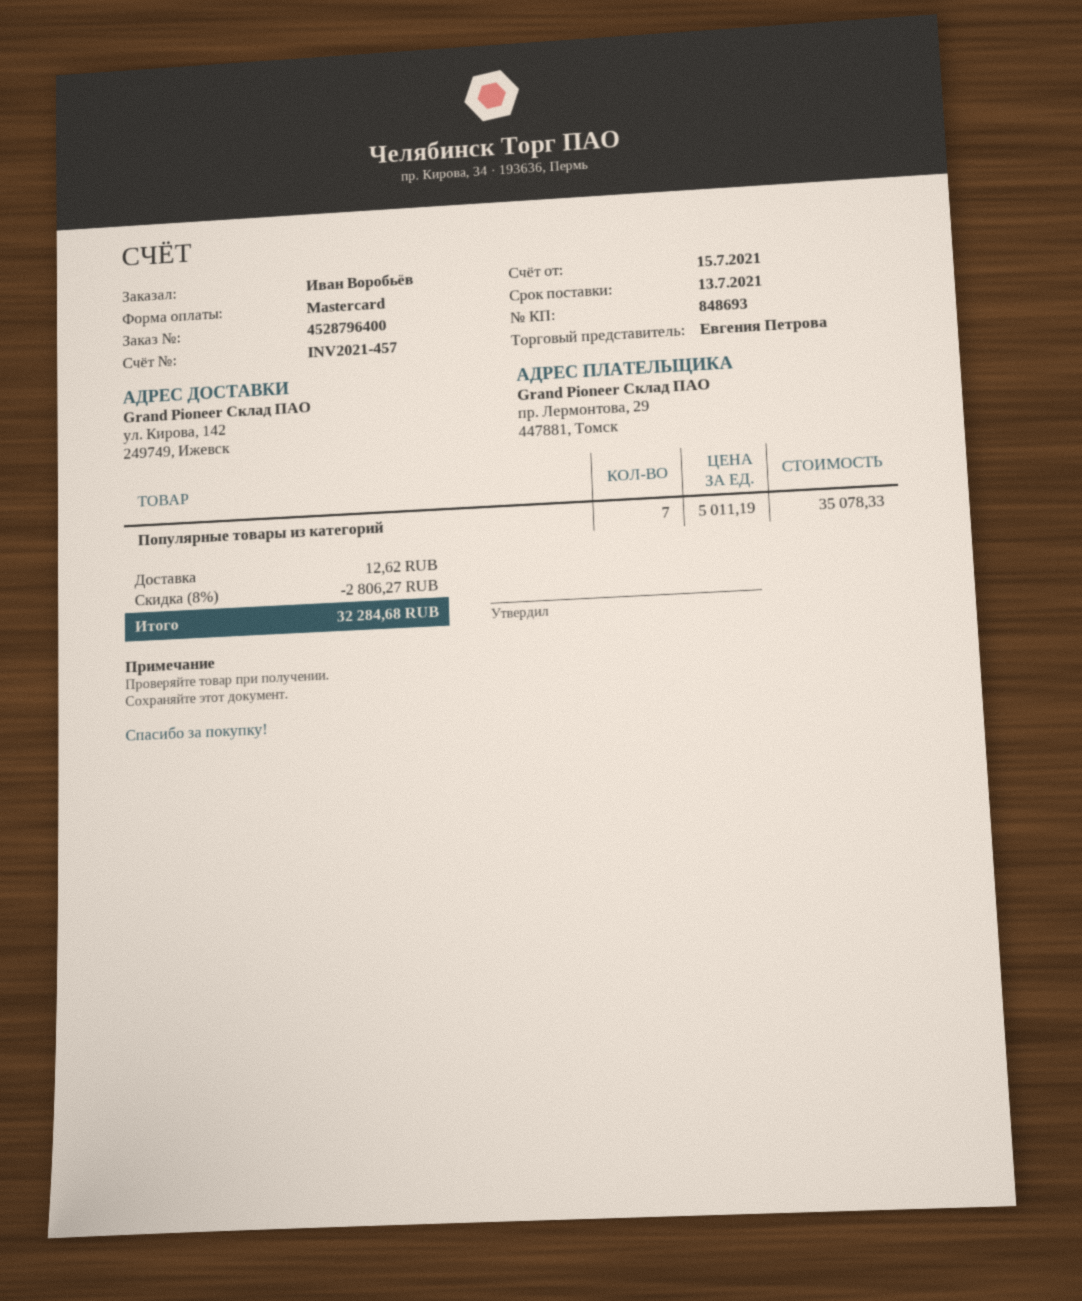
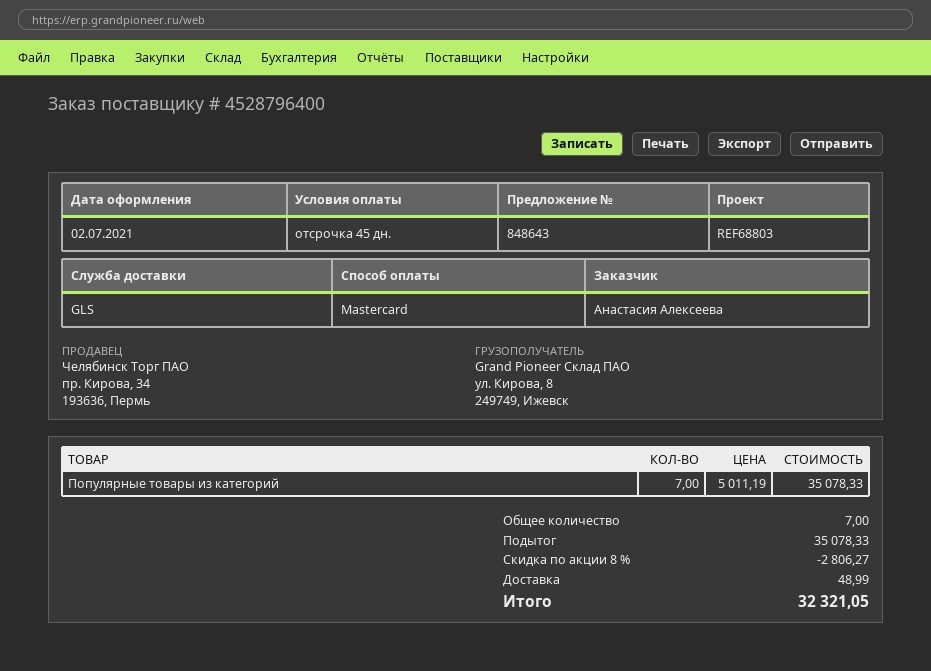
quote number: 848693 -> 848643
ordered by: Иван Воробьёв -> Анастасия Алексеева
ship to: ул. Кирова, 142, 249749, Ижевск -> ул. Кирова, 8, 249749, Ижевск
shipping: 12.62 -> 48.99
total: 32284.68 -> 32321.05

